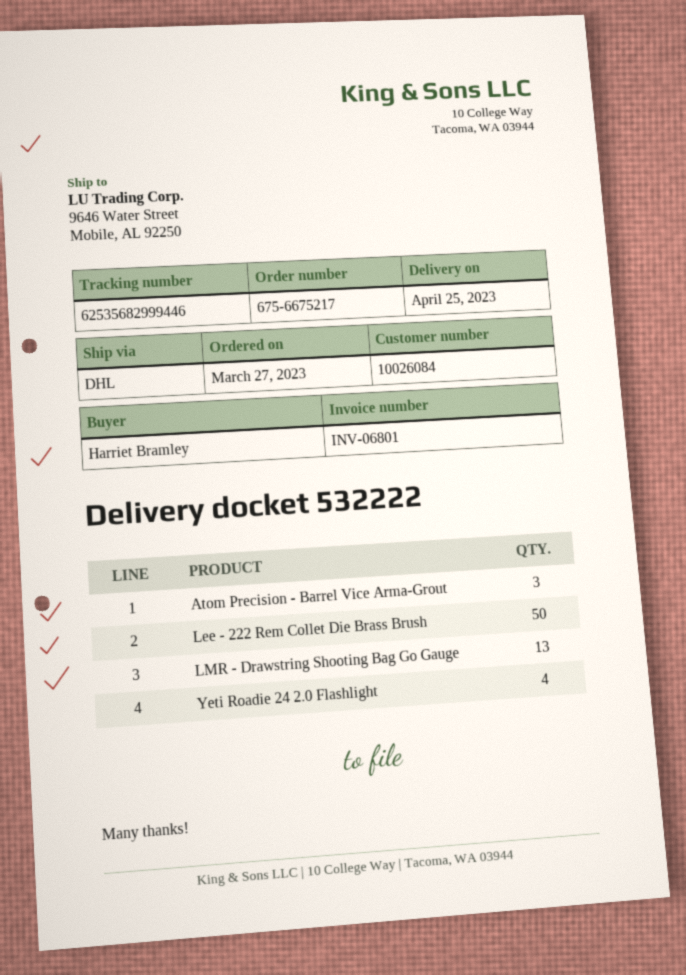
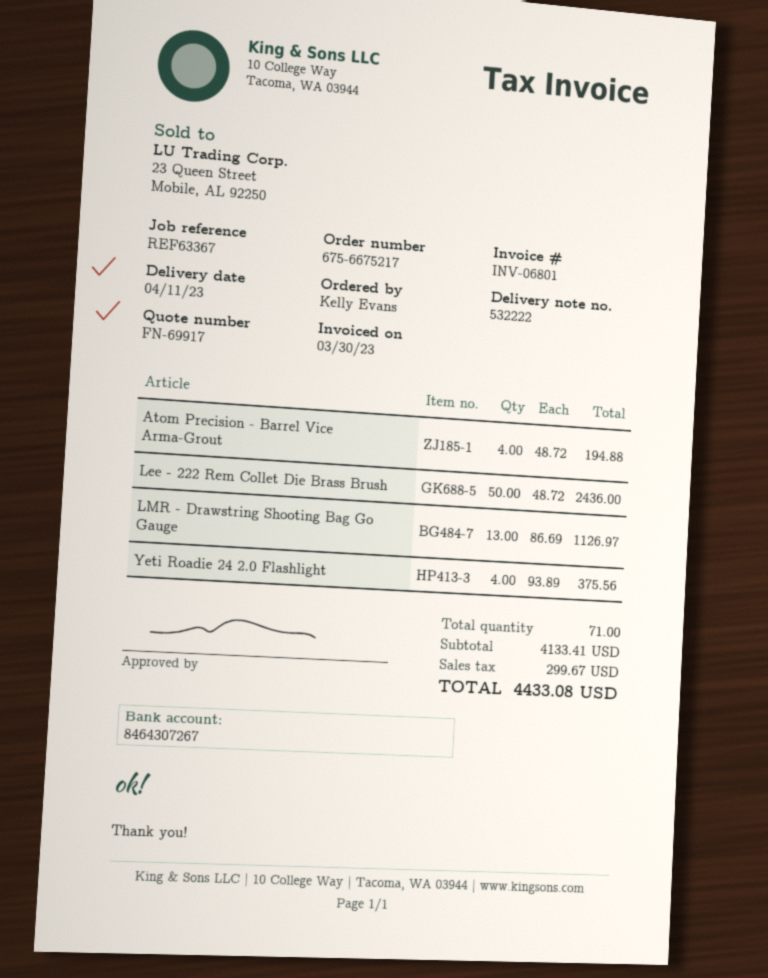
delivery date: 2023-04-25 -> 2023-04-11
ordered by: Harriet Bramley -> Kelly Evans
Atom Precision - Barrel Vice Arma-Grout: 3 -> 4

